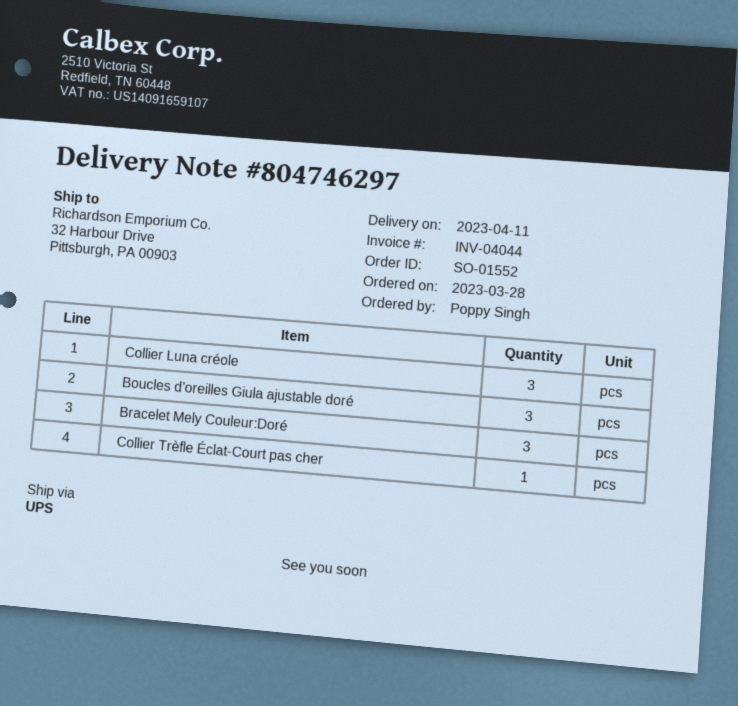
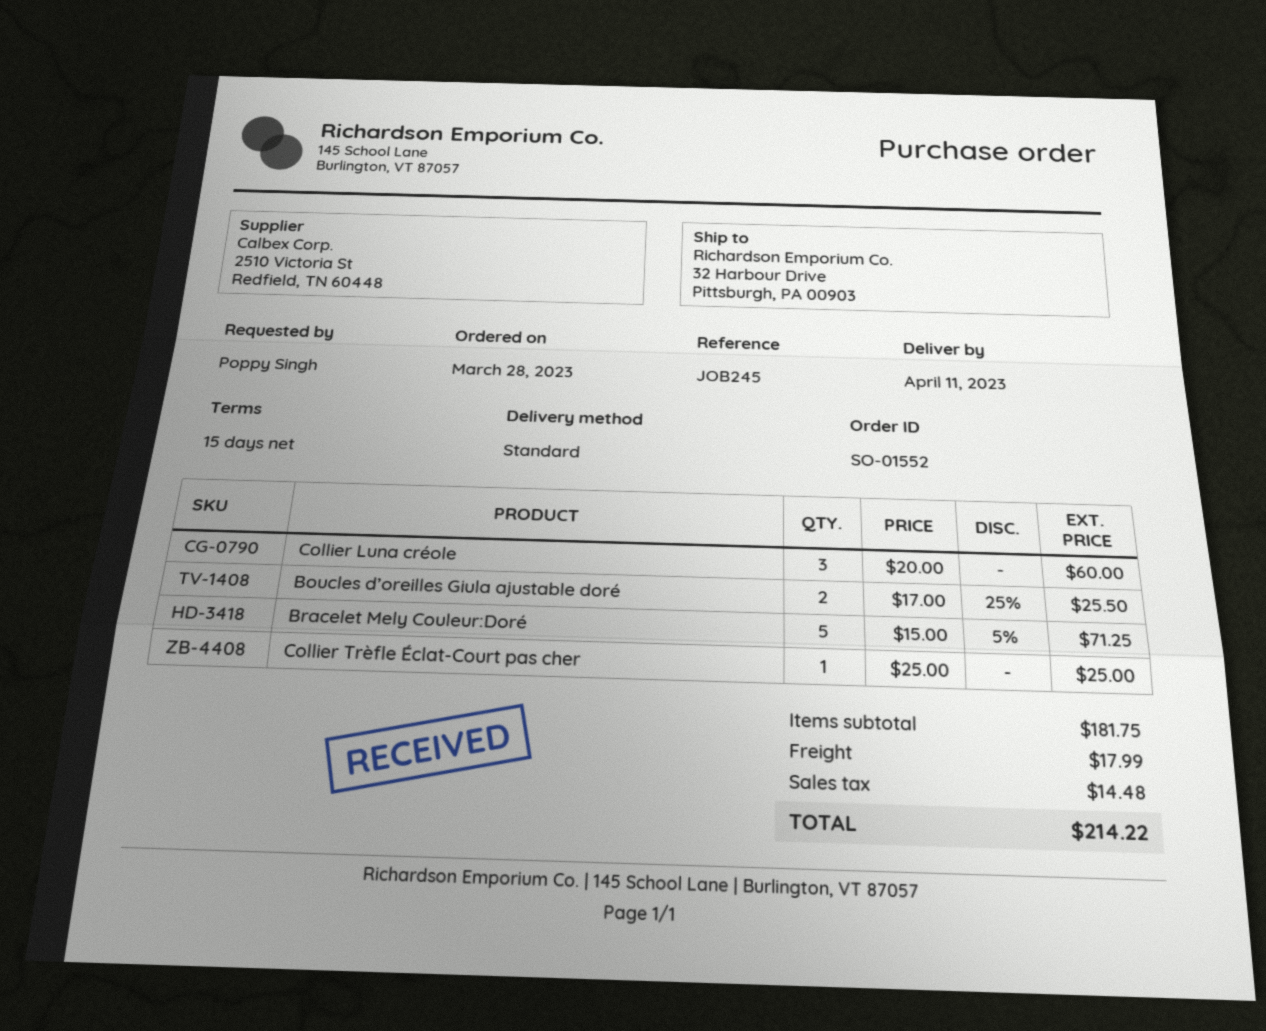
shipping method: UPS -> standard
Boucles d’oreilles Giula ajustable doré: 3 -> 2
Bracelet Mely Couleur:Doré: 3 -> 5

